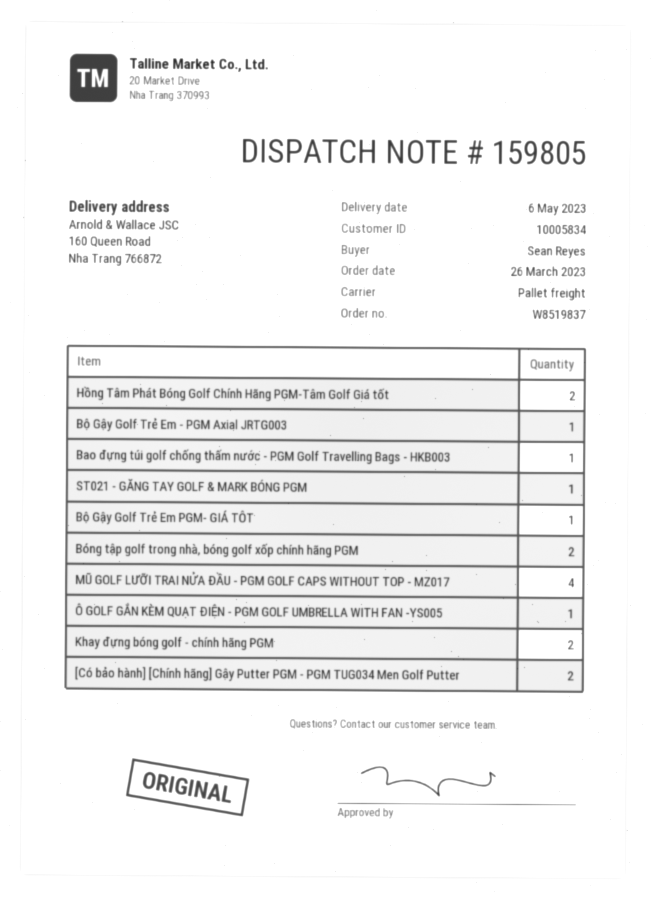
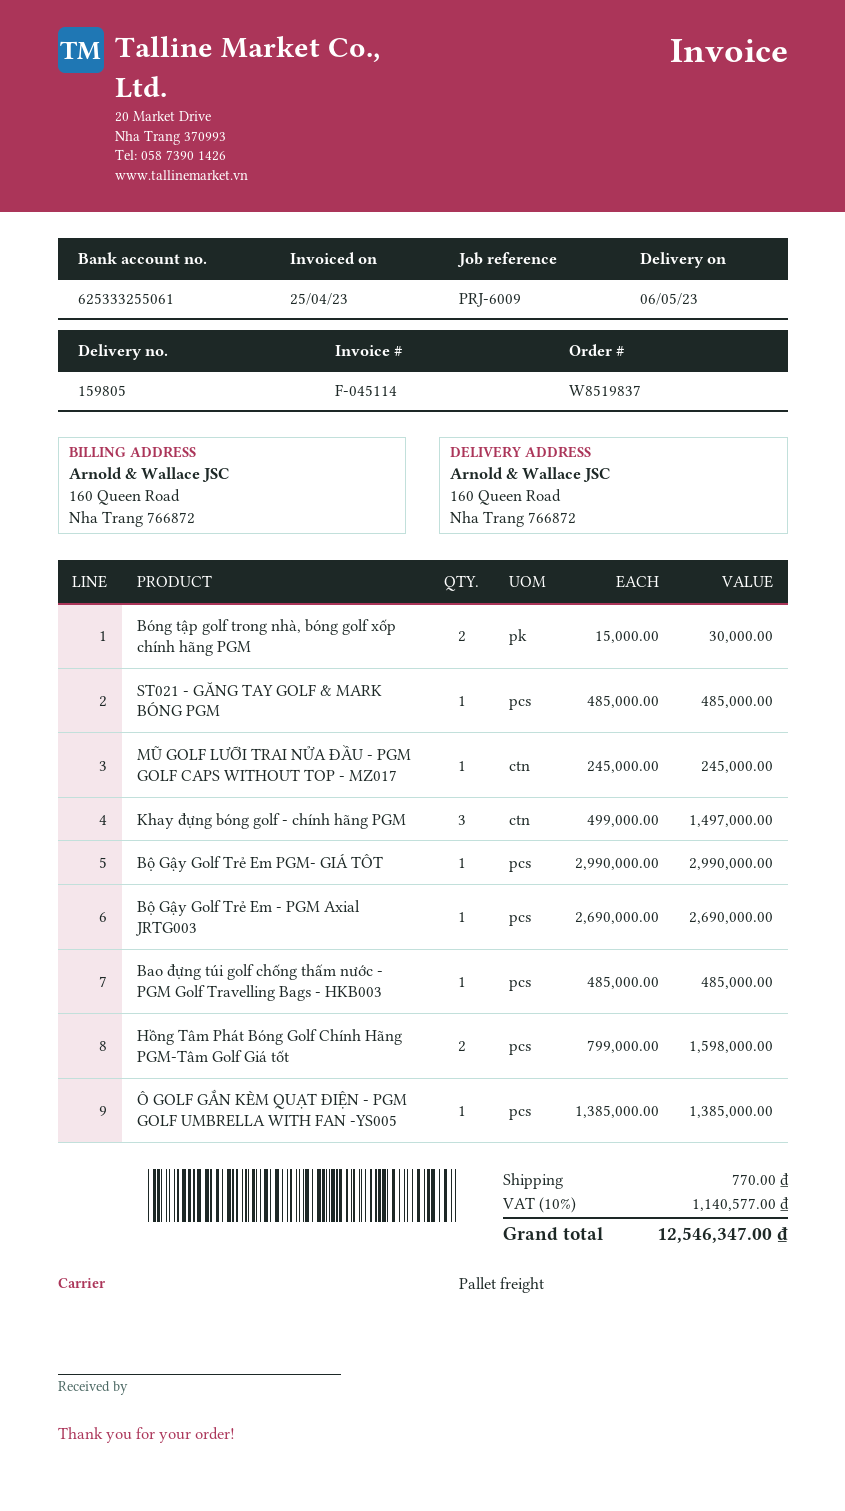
MŨ GOLF LƯỠI TRAI NỬA ĐẦU - PGM GOLF CAPS WITHOUT TOP - MZ017: 4 -> 1
Khay đựng bóng golf - chính hãng PGM: 2 -> 3
[Có bảo hành] [Chính hãng] Gậy Putter PGM - PGM TUG034 Men Golf Putter: 2 -> none

